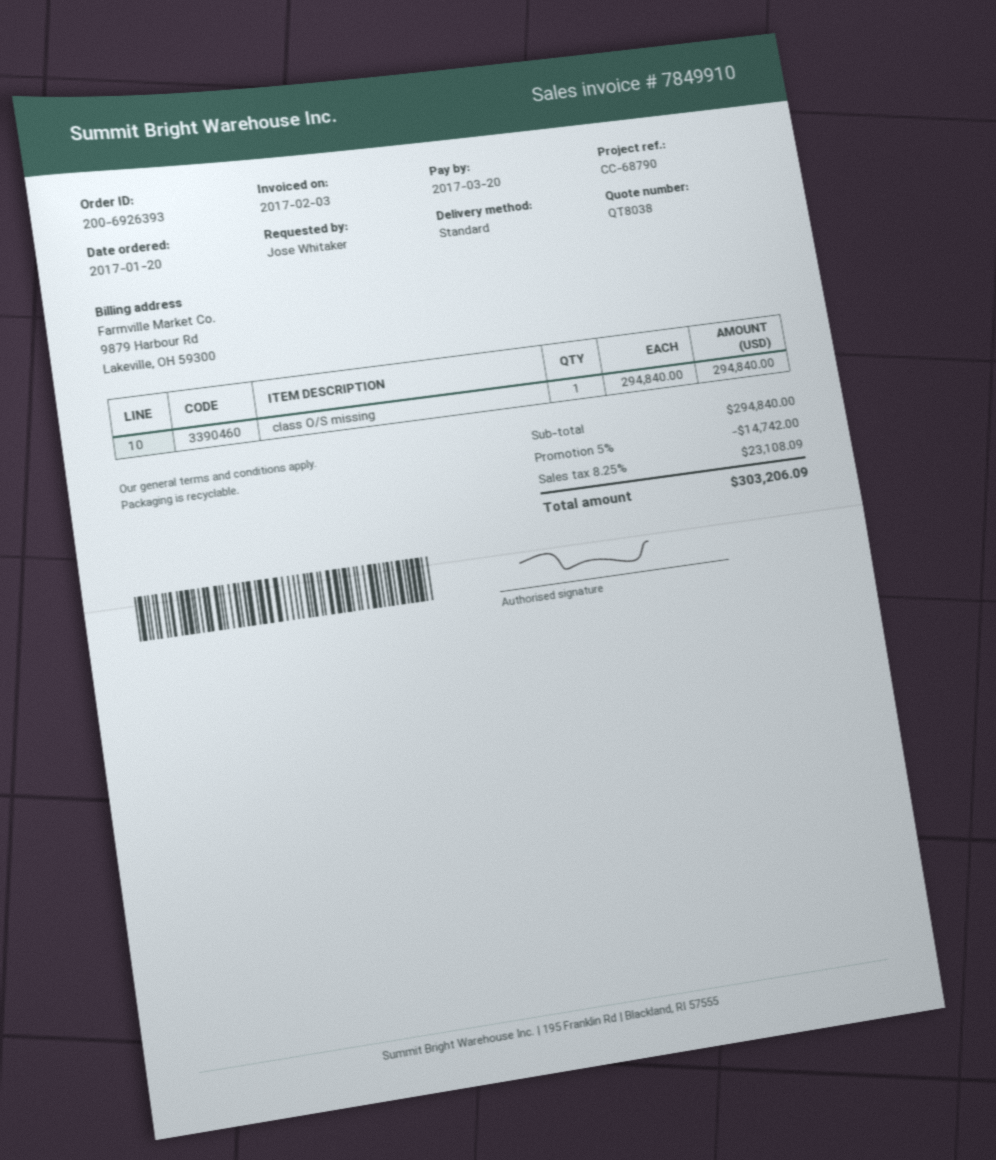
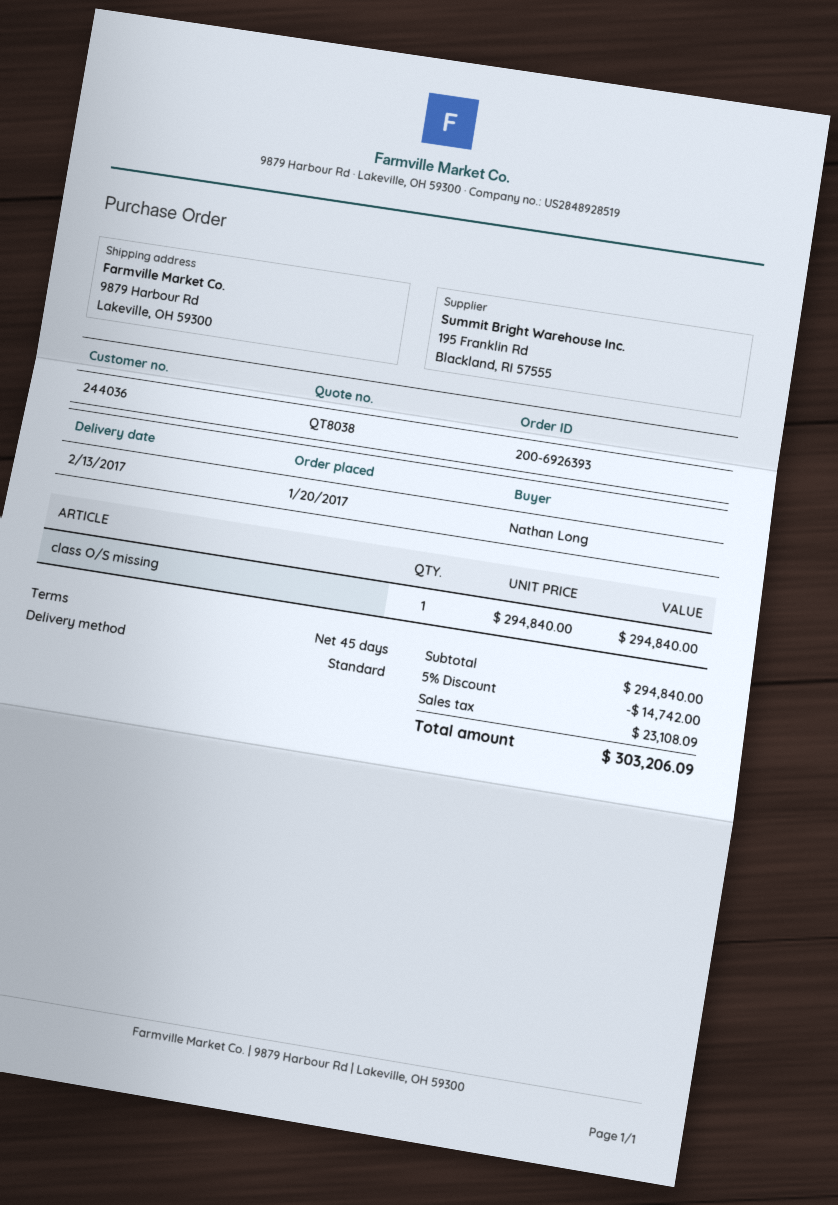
ordered by: Jose Whitaker -> Nathan Long

